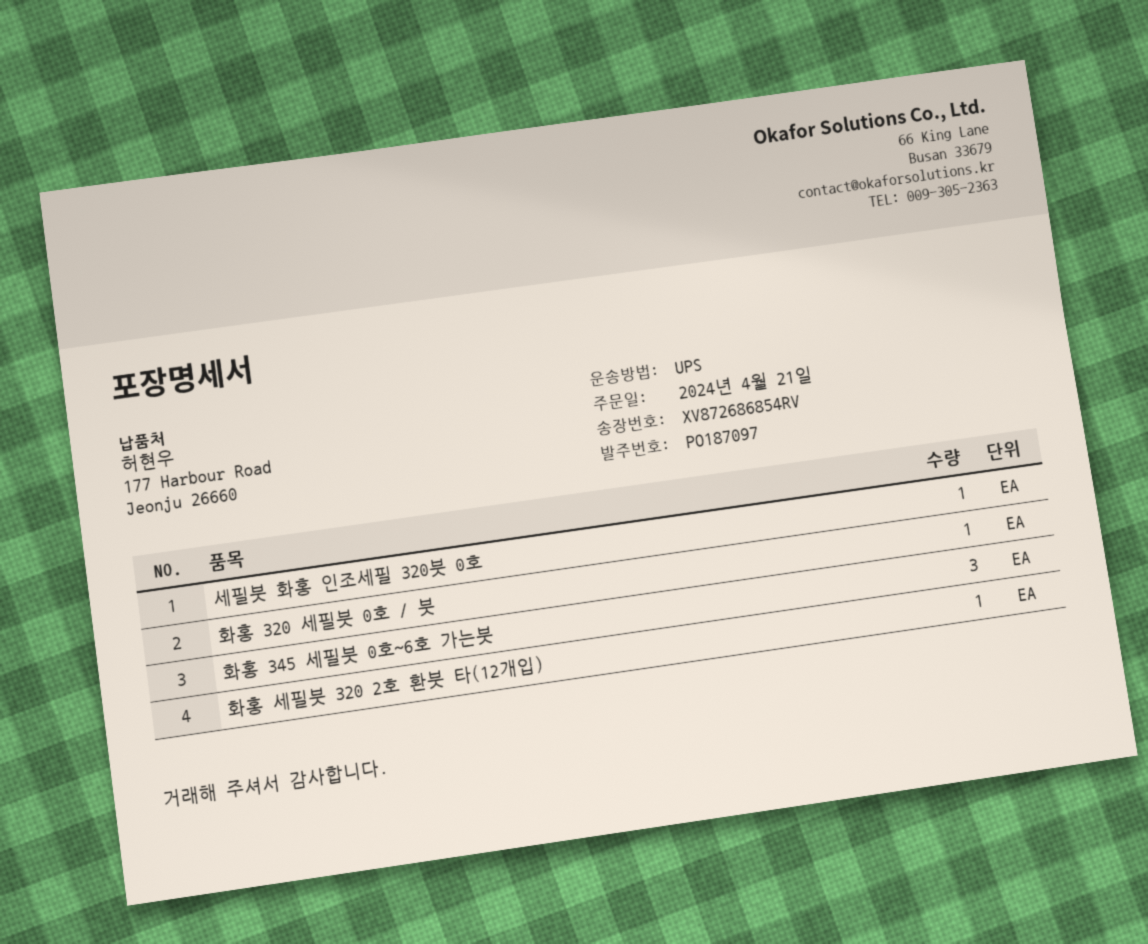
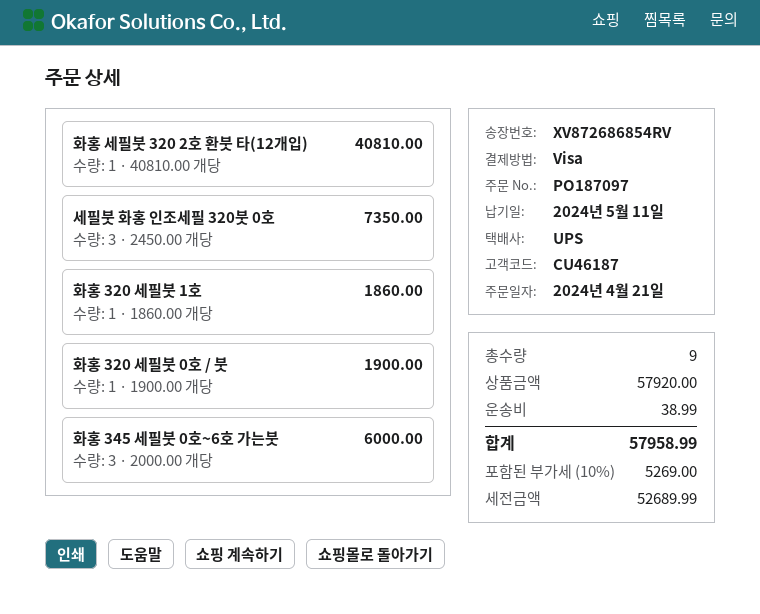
세필붓 화홍 인조세필 320붓 0호: 1 -> 3
화홍 320 세필붓 1호: none -> 1

